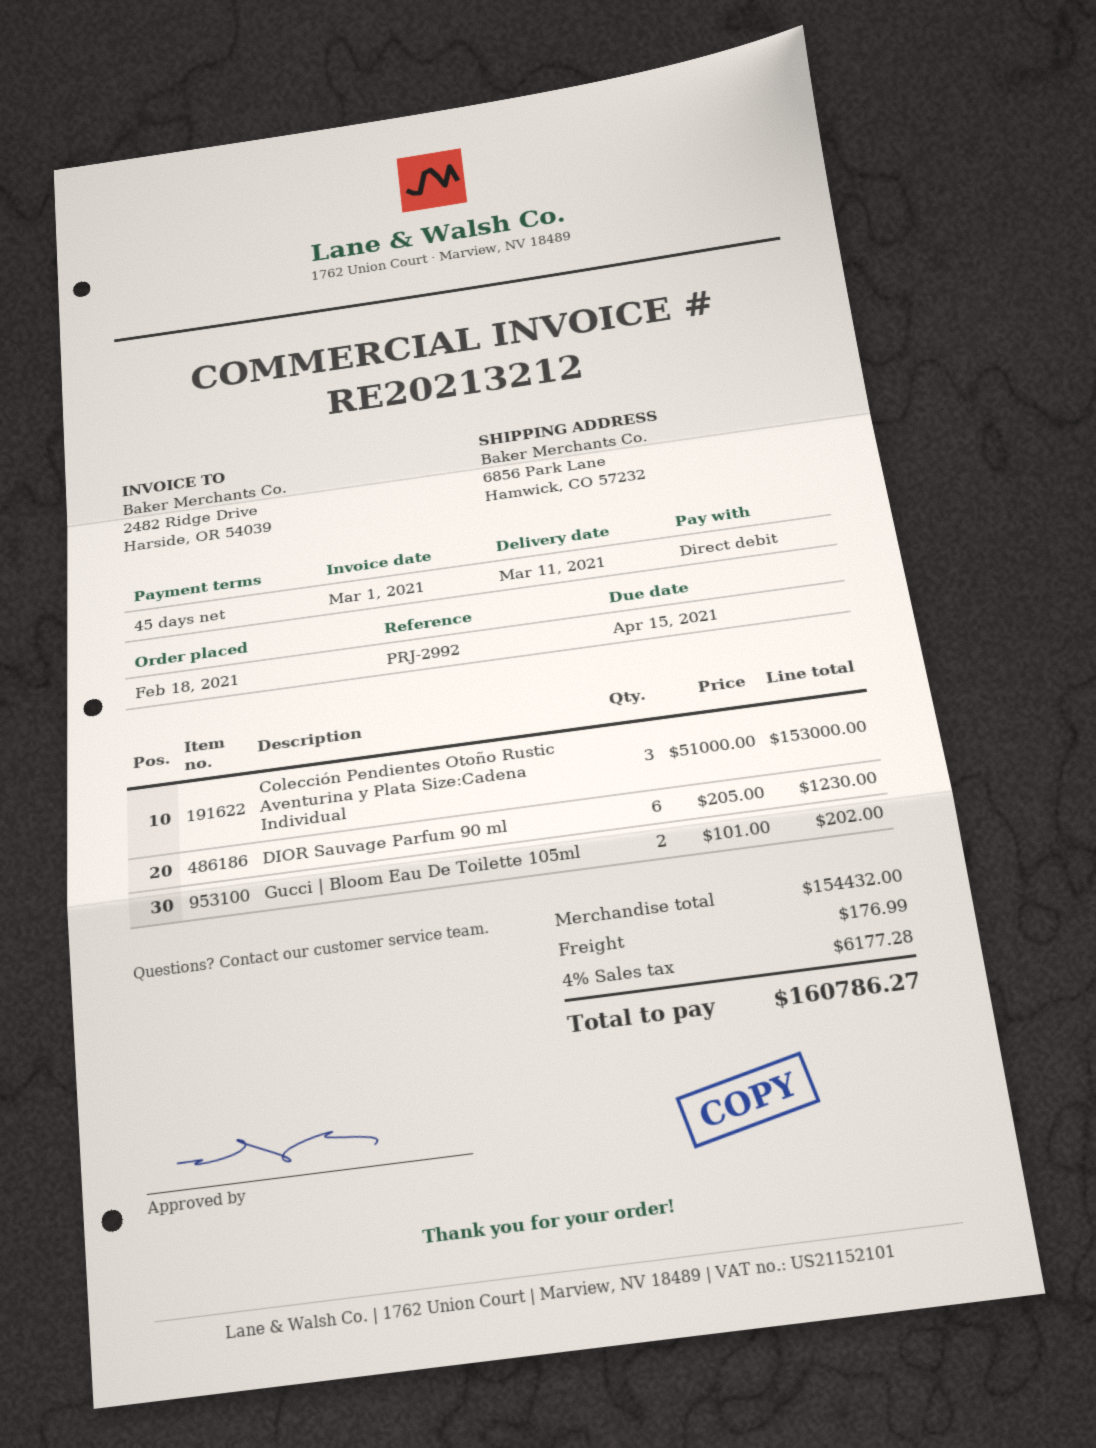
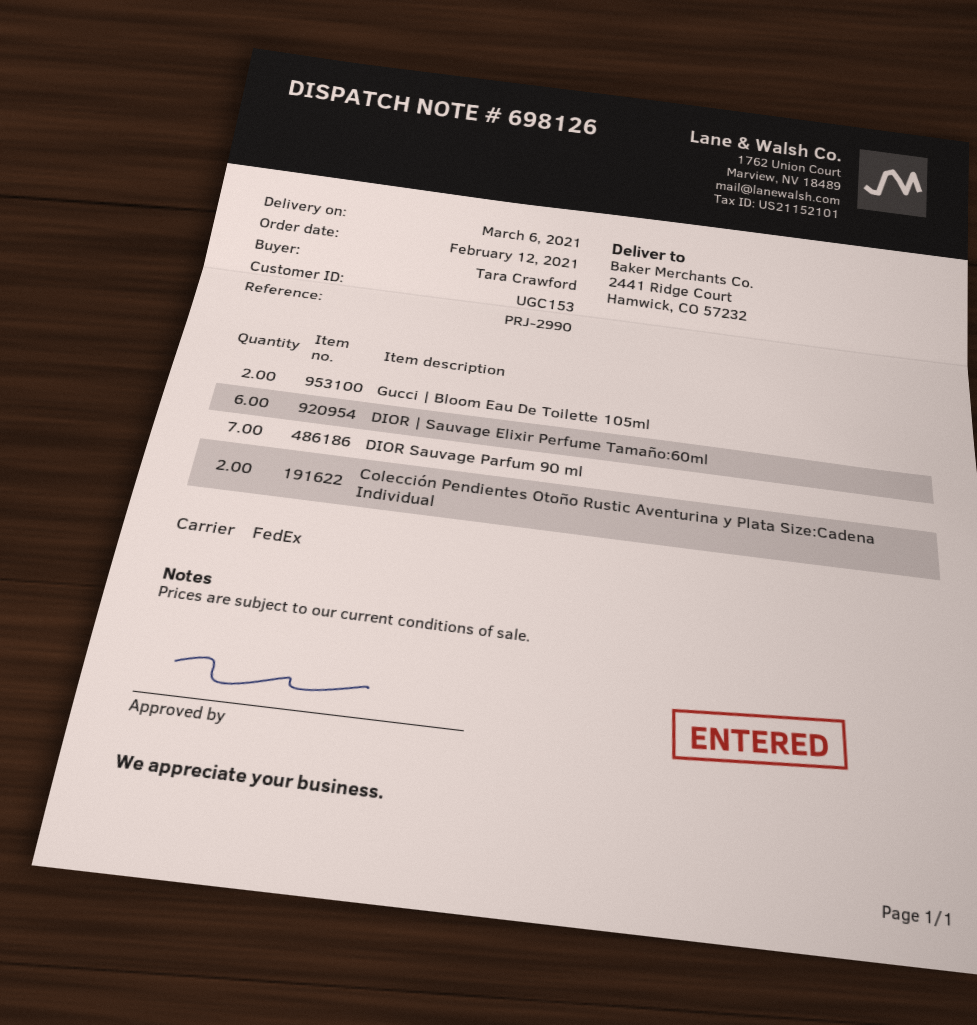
order date: 2021-02-18 -> 2021-02-12
delivery date: 2021-03-11 -> 2021-03-06
reference: PRJ-2992 -> PRJ-2990
ship to: 6856 Park Lane, Hamwick, CO 57232 -> 2441 Ridge Court, Hamwick, CO 57232
Colección Pendientes Otoño Rustic Aventurina y Plata Size:Cadena Individual: 3 -> 2
DIOR Sauvage Parfum 90 ml: 6 -> 7
DIOR | Sauvage Elixir Perfume Tamaño:60ml: none -> 6

